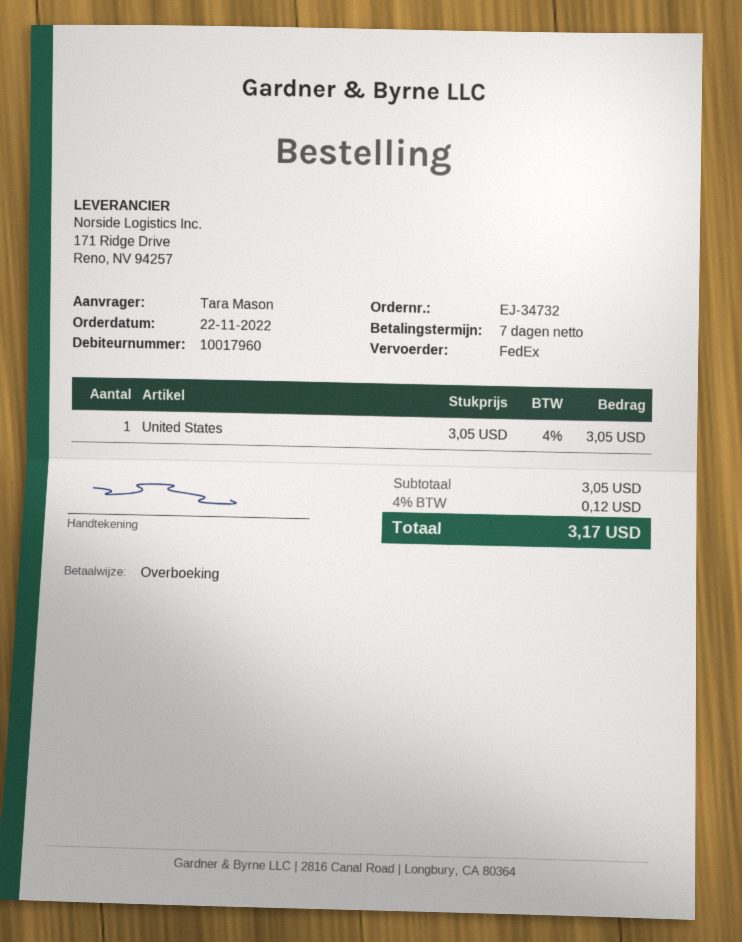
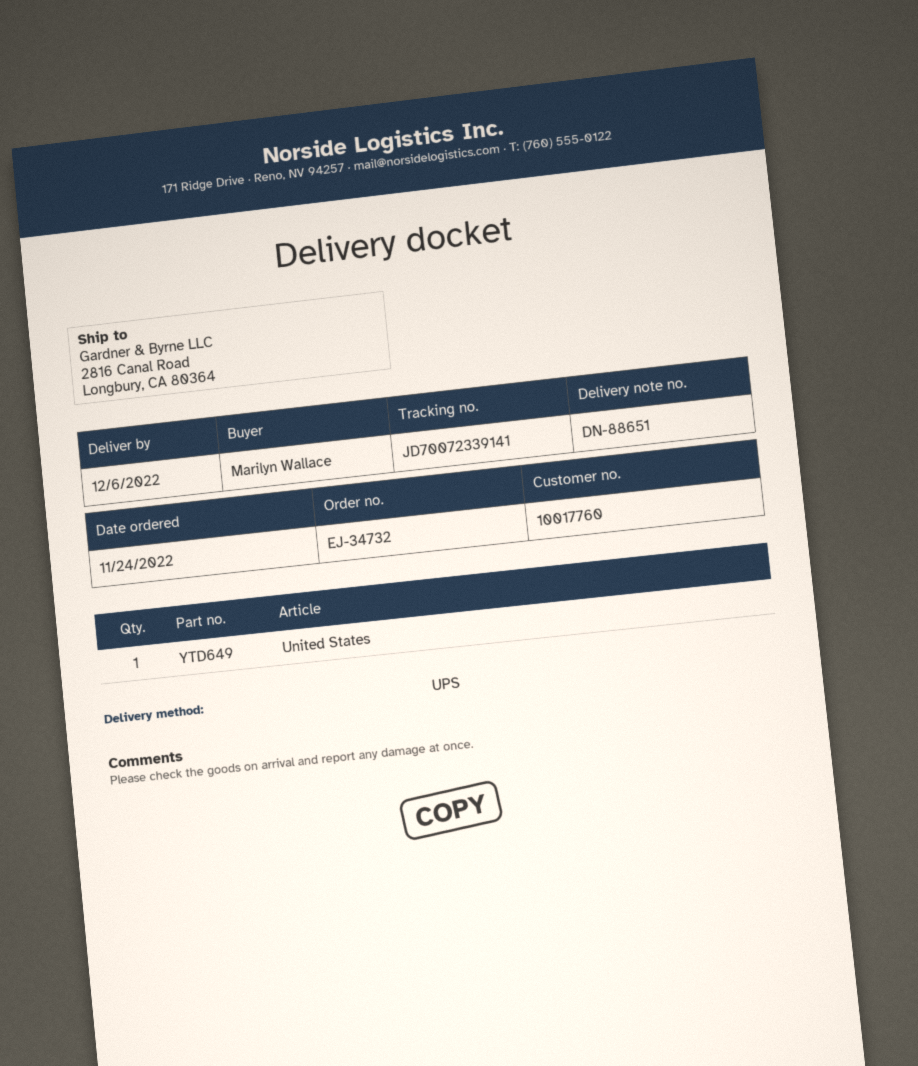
order date: 2022-11-22 -> 2022-11-24
customer number: 10017960 -> 10017760
ordered by: Tara Mason -> Marilyn Wallace
shipping method: FedEx -> UPS

